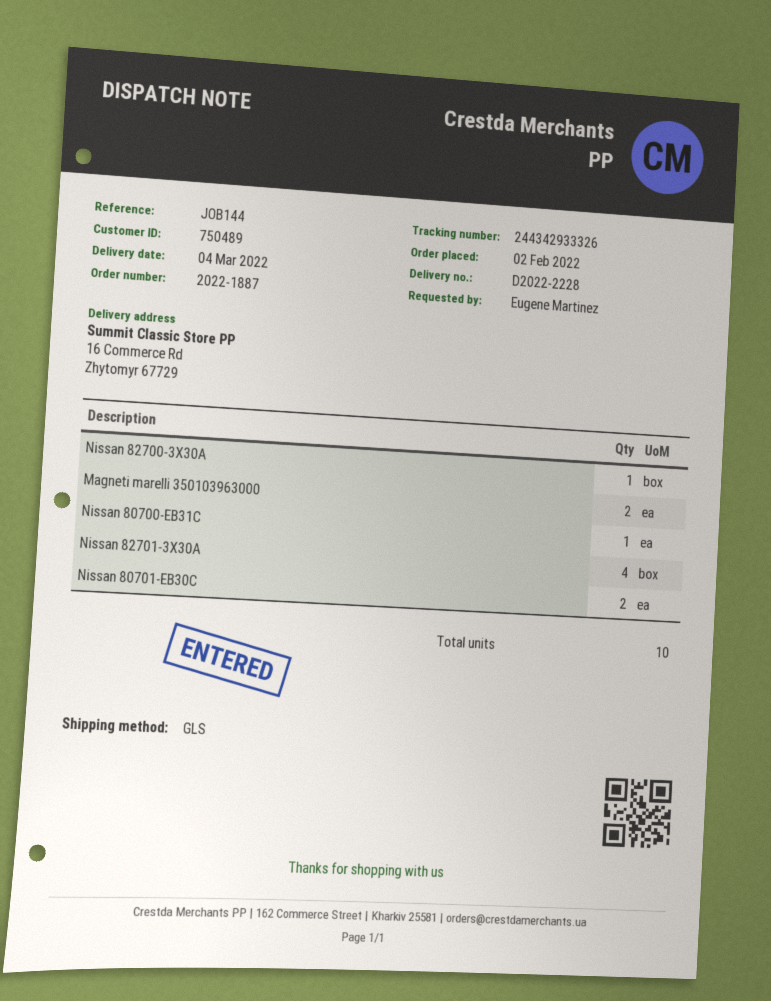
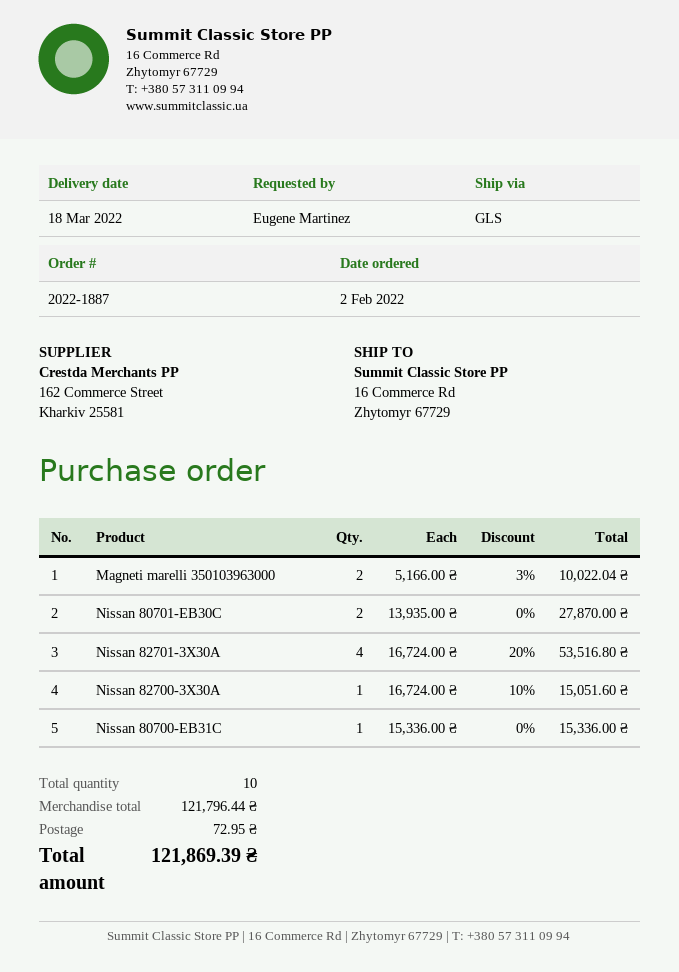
delivery date: 2022-03-04 -> 2022-03-18

